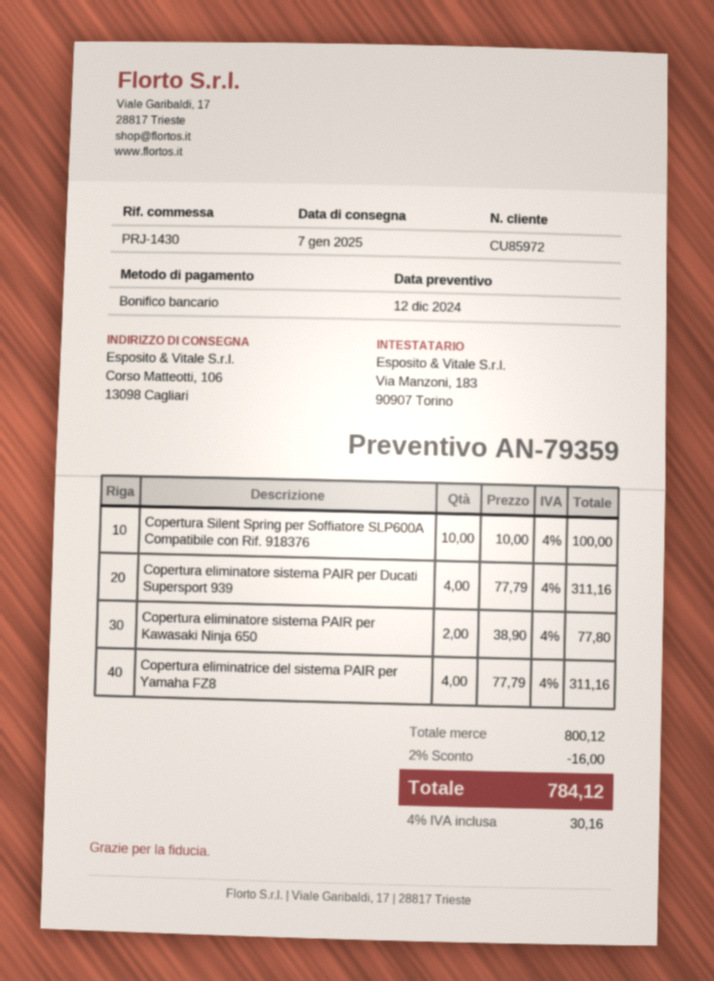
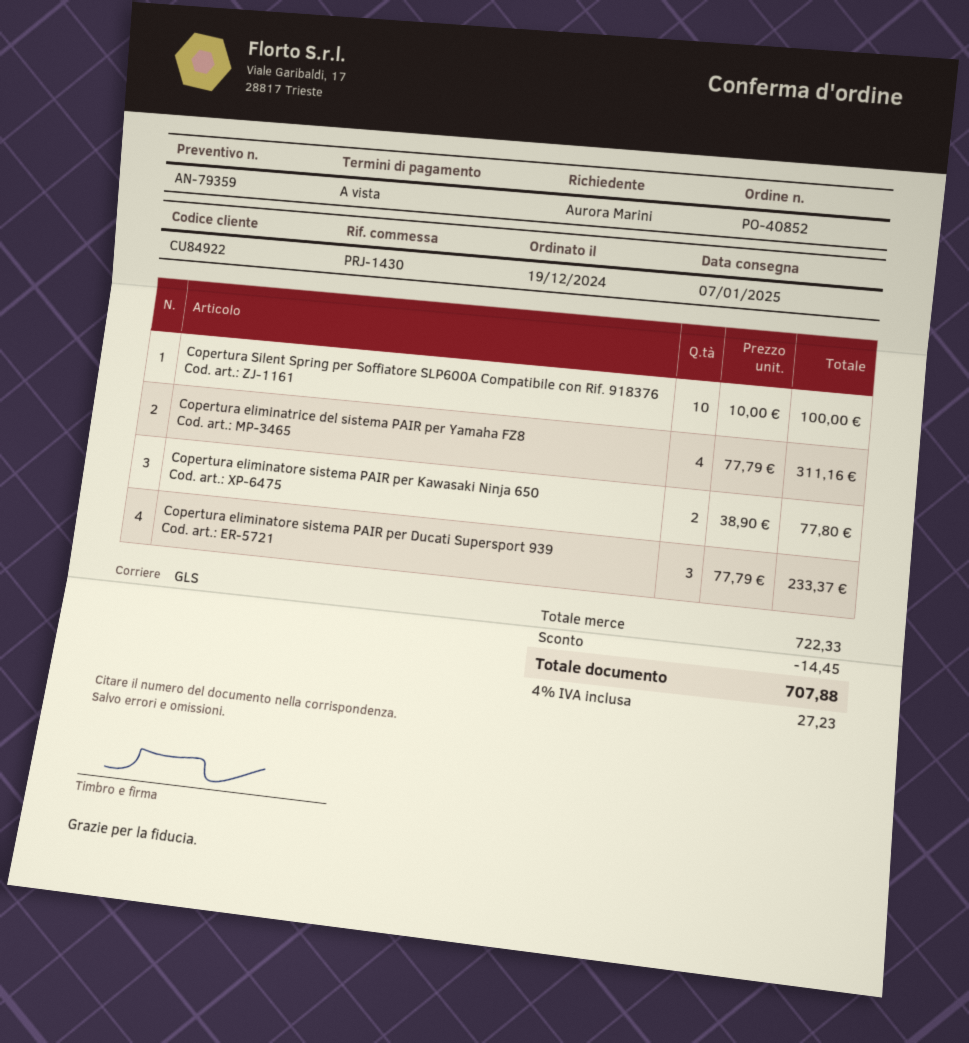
customer number: CU85972 -> CU84922
Copertura eliminatore sistema PAIR per Ducati Supersport 939: 4 x 77.79 = 311.16 -> 3 x 77.79 = 233.37
subtotal: 800.12 -> 722.33
discount: 16.00 -> 14.45
tax: 4% = 30.16 -> 4% = 27.23
total: 784.12 -> 707.88

